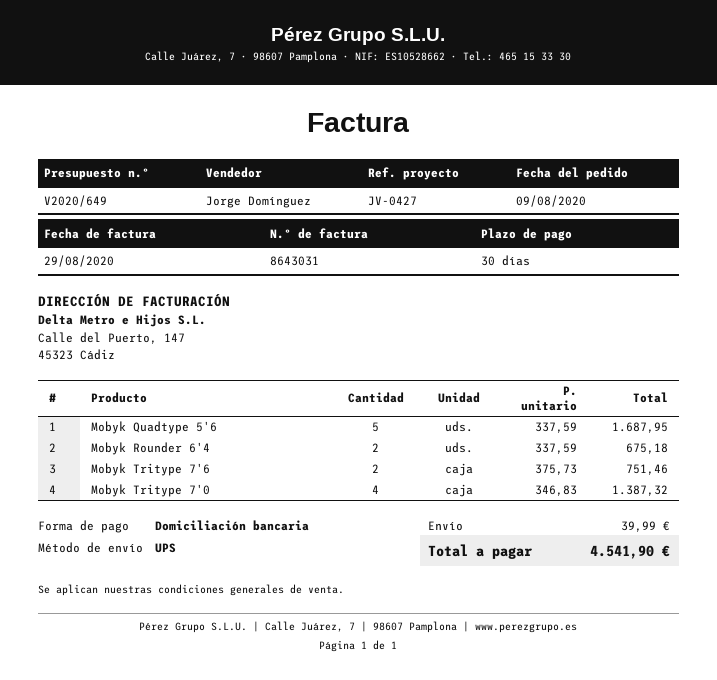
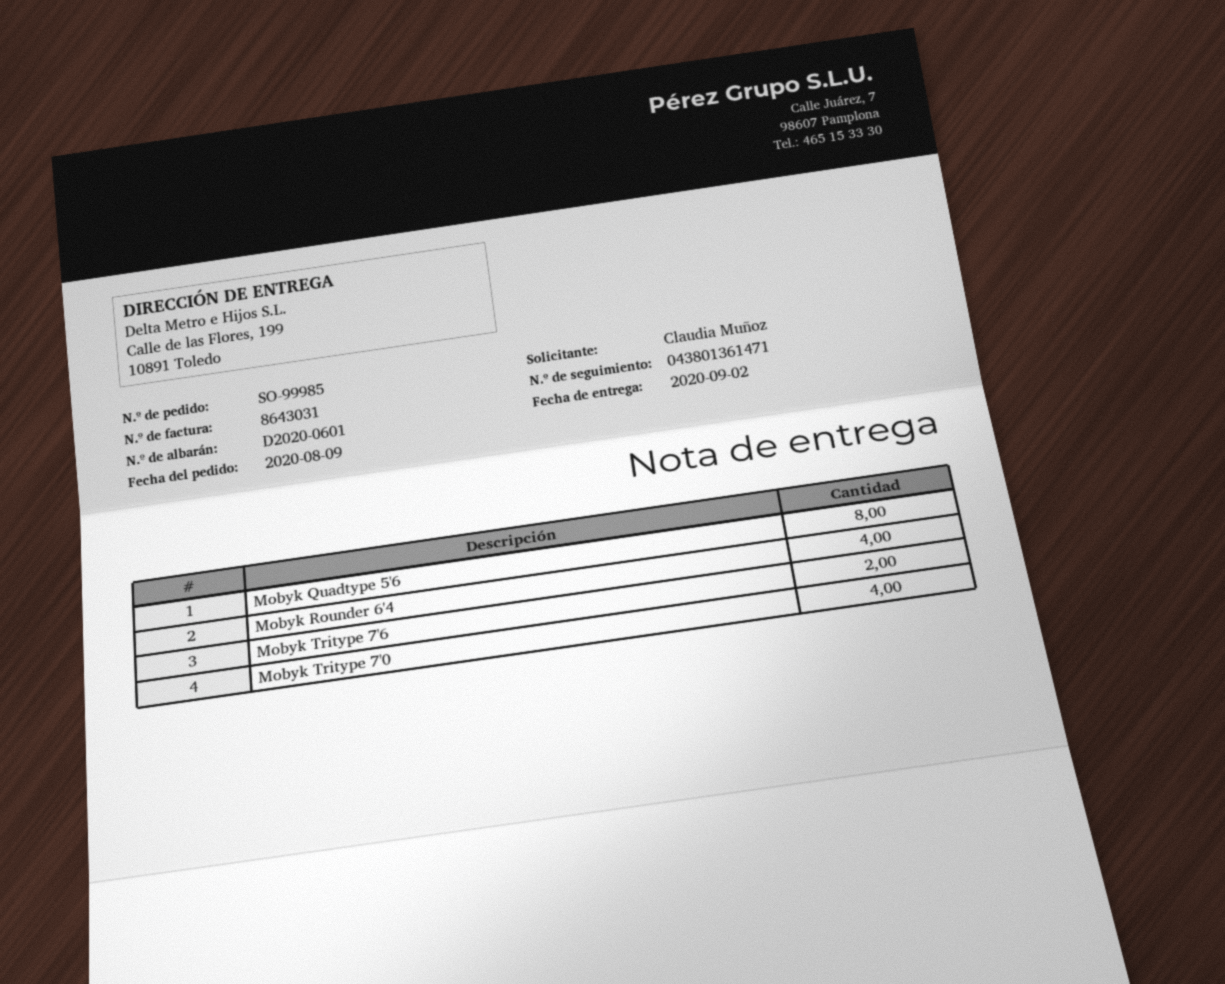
Mobyk Quadtype 5'6: 5 -> 8
Mobyk Rounder 6'4: 2 -> 4

